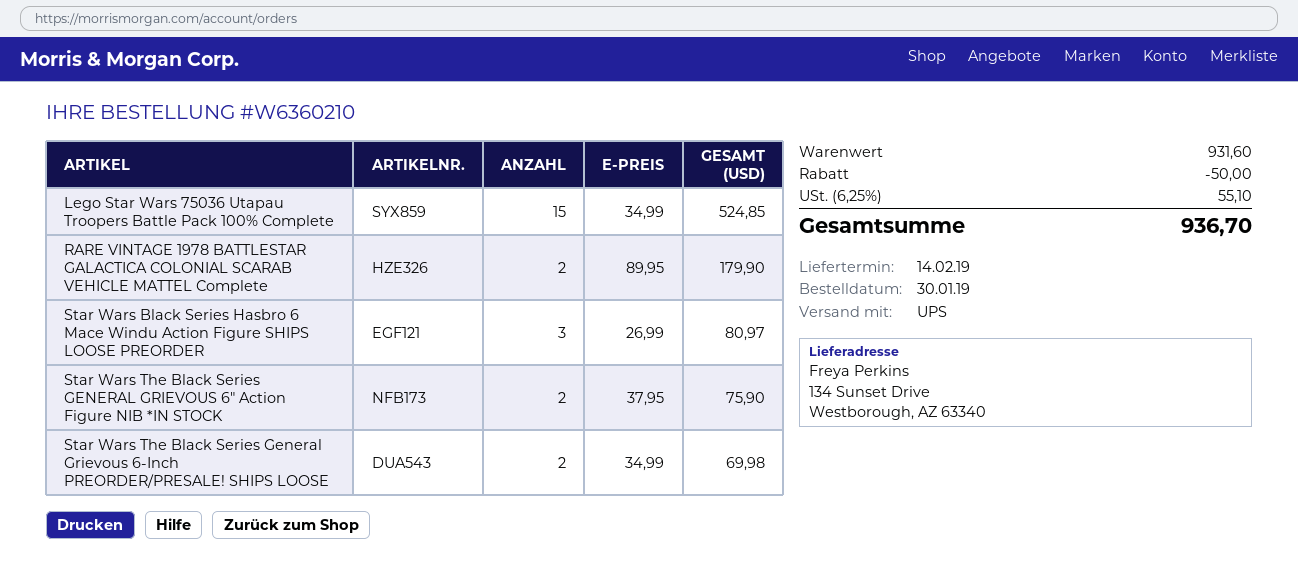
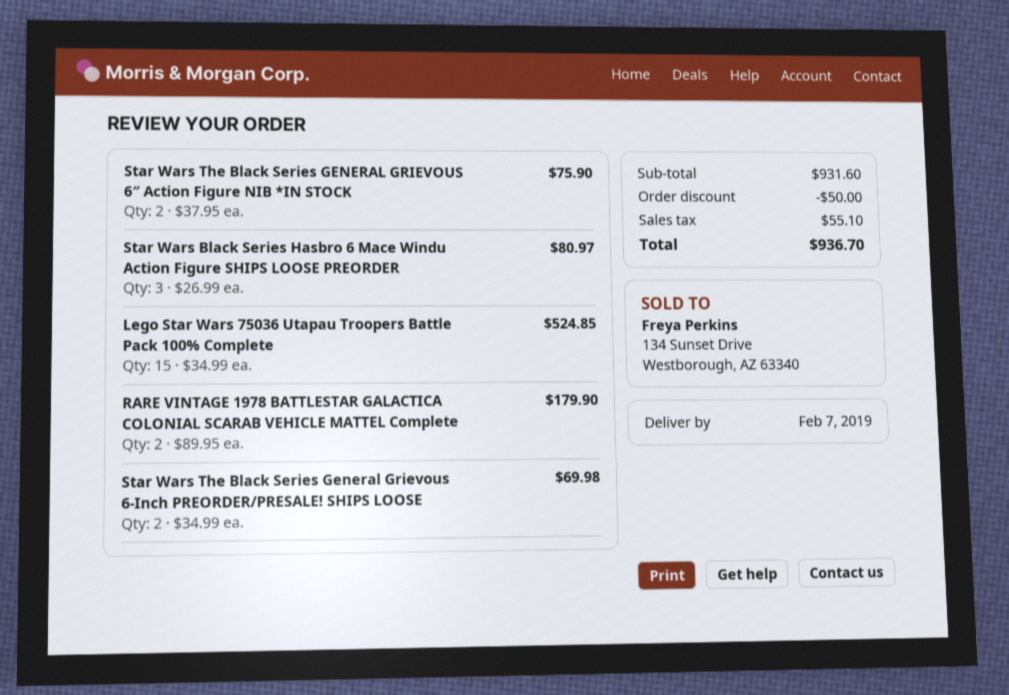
delivery date: 2019-02-14 -> 2019-02-07

